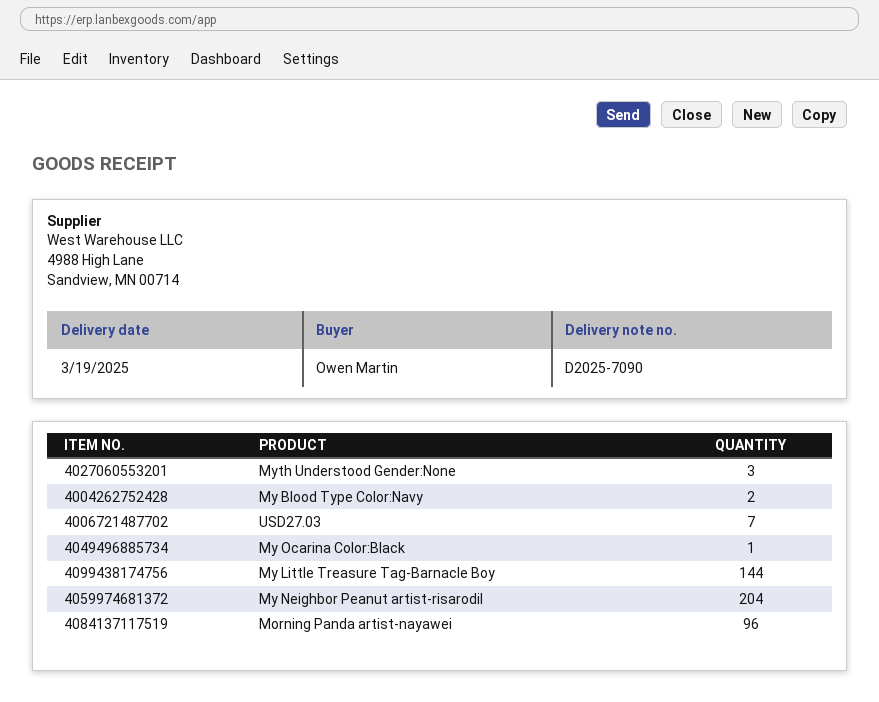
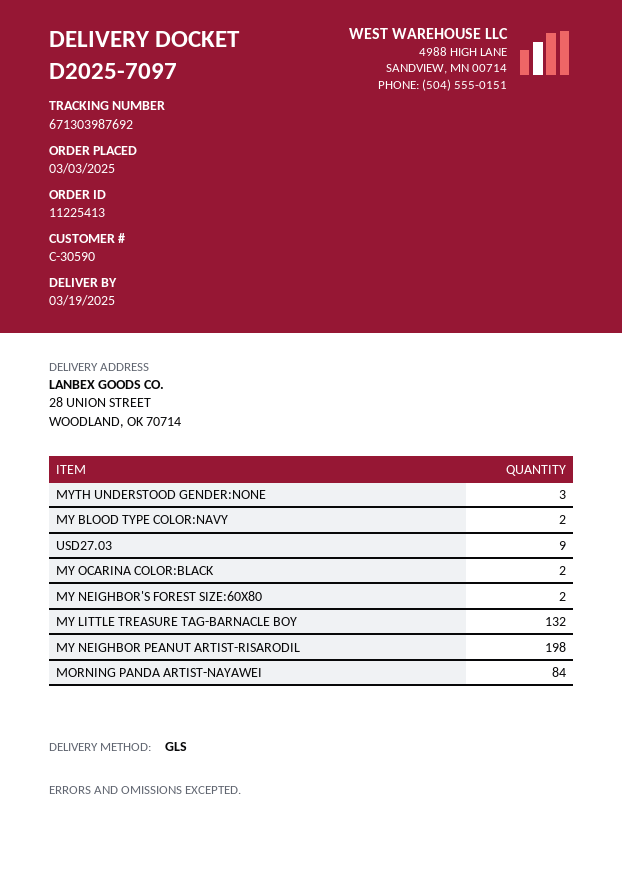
delivery note number: D2025-7090 -> D2025-7097
USD27.03: 7 -> 9
My Ocarina Color:Black: 1 -> 2
My Little Treasure Tag-Barnacle Boy: 144 -> 132
My Neighbor Peanut artist-risarodil: 204 -> 198
Morning Panda artist-nayawei: 96 -> 84
MY NEIGHBOR'S FOREST SIZE:60X80: none -> 2

